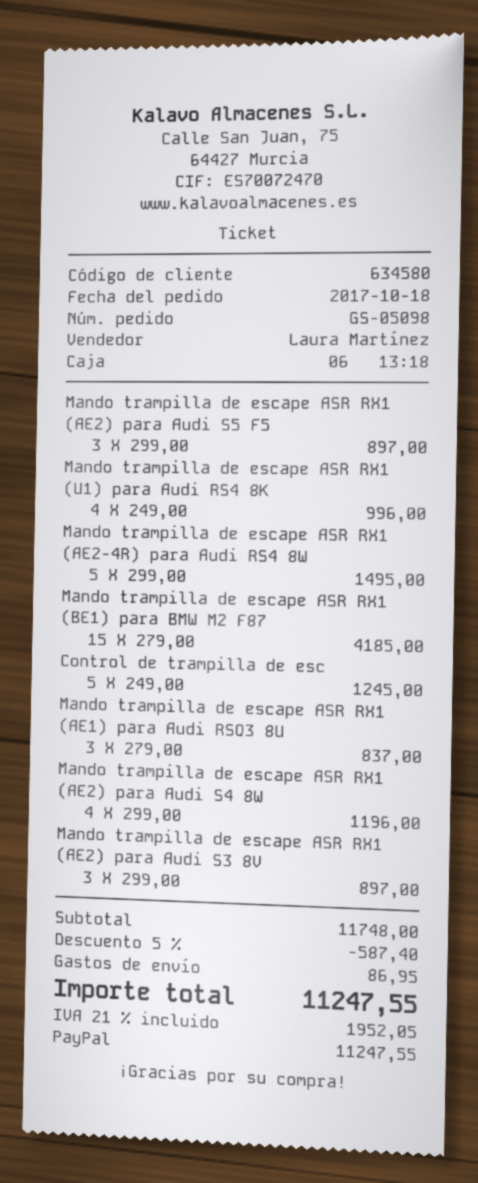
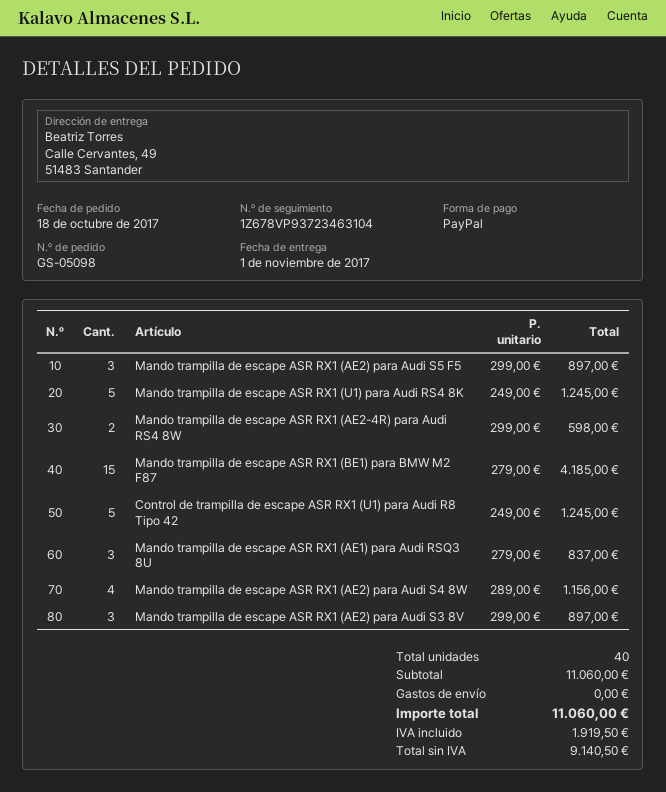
Mando trampilla de escape ASR RX1 (U1) para Audi RS4 8K: 4 x 249.00 = 996.00 -> 5 x 249.00 = 1245.00
Mando trampilla de escape ASR RX1 (AE2-4R) para Audi RS4 8W: 5 x 299.00 = 1495.00 -> 2 x 299.00 = 598.00
Mando trampilla de escape ASR RX1 (AE2) para Audi S4 8W: 4 x 299.00 = 1196.00 -> 4 x 289.00 = 1156.00
subtotal: 11748.00 -> 11060.00
discount: 5% = 587.40 -> none
shipping: 86.95 -> 0.00
tax: 1952.05 -> 1919.50
total: 11247.55 -> 11060.00

